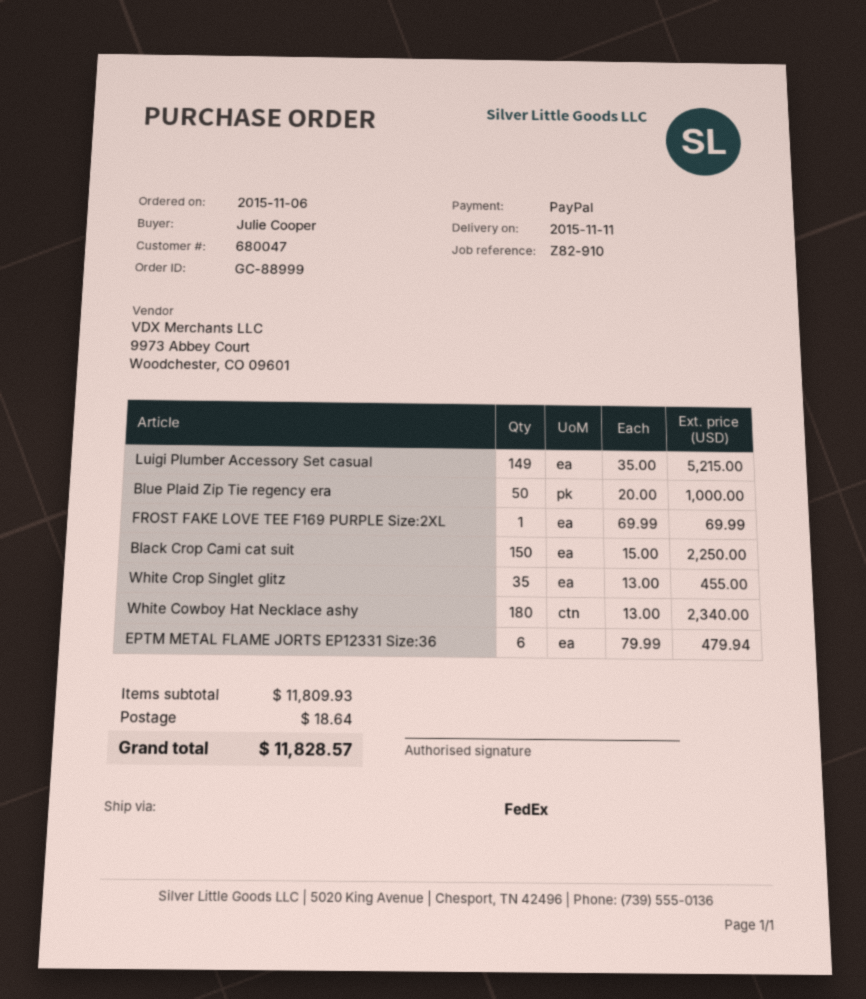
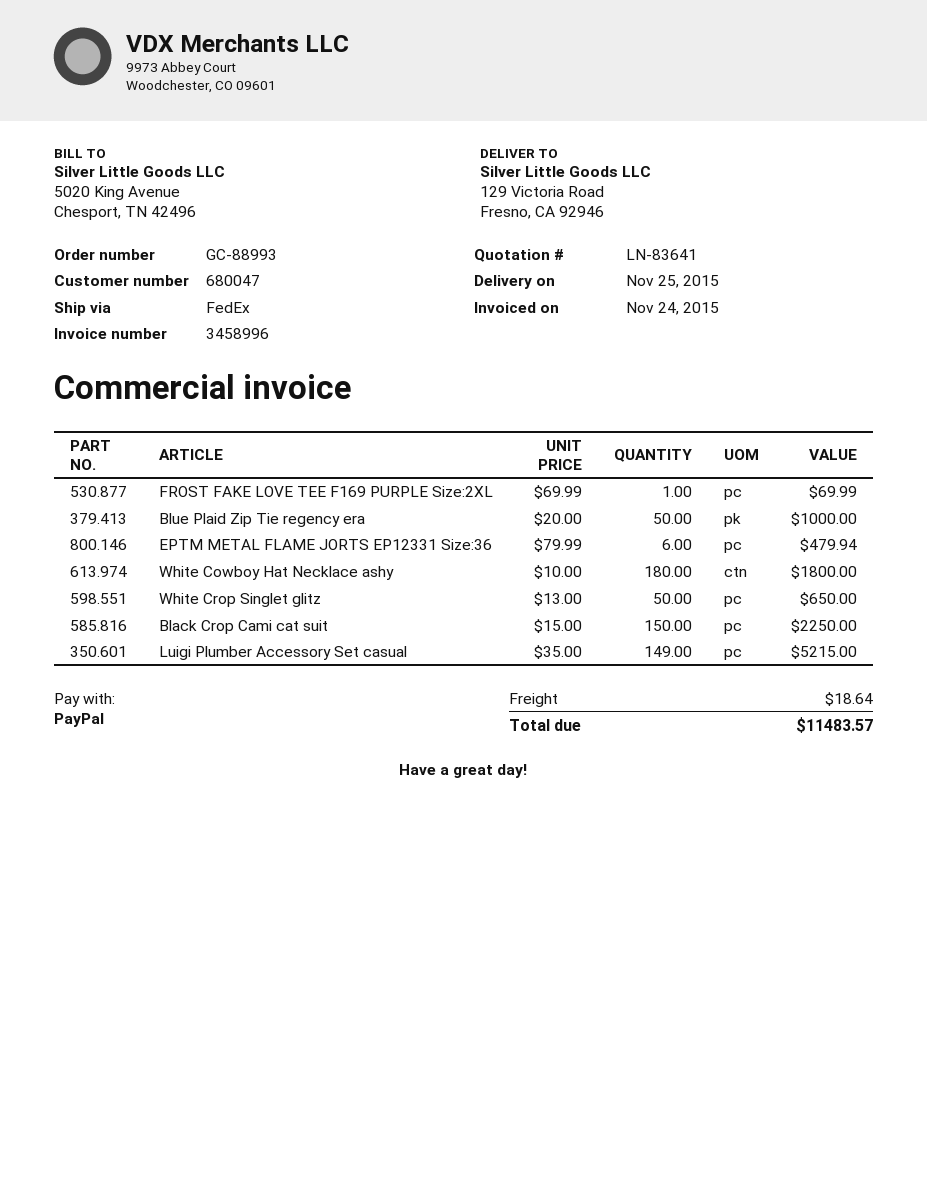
order number: GC-88999 -> GC-88993
delivery date: 2015-11-11 -> 2015-11-25
White Crop Singlet glitz: 35 x 13.00 = 455.00 -> 50 x 13.00 = 650.00
White Cowboy Hat Necklace ashy: 180 x 13.00 = 2340.00 -> 180 x 10.00 = 1800.00
total: 11828.57 -> 11483.57

